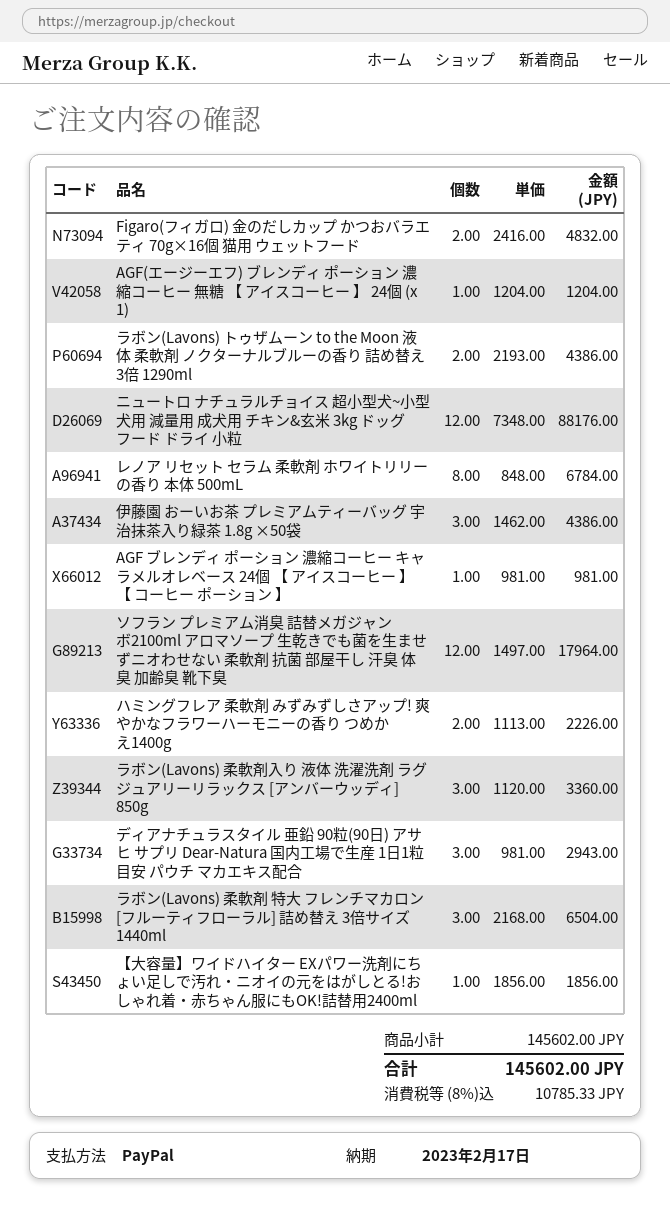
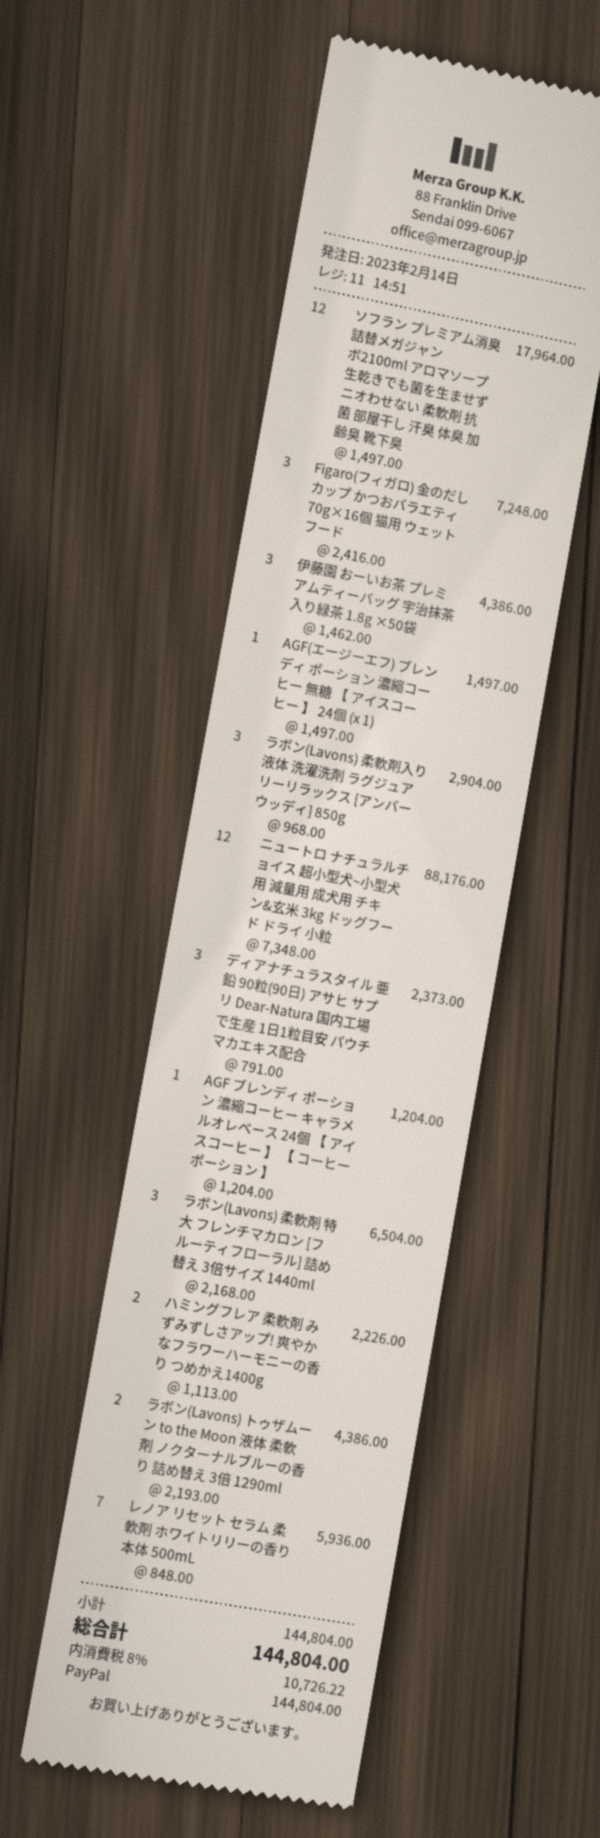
Figaro(フィガロ) 金のだしカップ かつおバラエティ 70g×16個 猫用 ウェットフード: 2 x 2416.00 = 4832.00 -> 3 x 2416.00 = 7248.00
AGF(エージーエフ) ブレンディ ポーション 濃縮コーヒー 無糖 【 アイスコーヒー 】 24個 (x 1): 1 x 1204.00 = 1204.00 -> 1 x 1497.00 = 1497.00
レノア リセット セラム 柔軟剤 ホワイトリリーの香り 本体 500mL: 8 x 848.00 = 6784.00 -> 7 x 848.00 = 5936.00
AGF ブレンディ ポーション 濃縮コーヒー キャラメルオレベース 24個 【 アイスコーヒー 】 【 コーヒー ポーション 】: 1 x 981.00 = 981.00 -> 1 x 1204.00 = 1204.00
ラボン(Lavons) 柔軟剤入り 液体 洗濯洗剤 ラグジュアリーリラックス [アンバーウッディ] 850g: 3 x 1120.00 = 3360.00 -> 3 x 968.00 = 2904.00
ディアナチュラスタイル 亜鉛 90粒(90日) アサヒ サプリ Dear-Natura 国内工場で生産 1日1粒目安 パウチ マカエキス配合: 3 x 981.00 = 2943.00 -> 3 x 791.00 = 2373.00
【大容量】ワイドハイター EXパワー洗剤にちょい足しで汚れ・ニオイの元をはがしとる!おしゃれ着・赤ちゃん服にもOK!詰替用2400ml: 1 x 1856.00 = 1856.00 -> none
subtotal: 145602.00 -> 144804.00
tax: 8% = 10785.33 -> 8% = 10726.22
total: 145602.00 -> 144804.00

